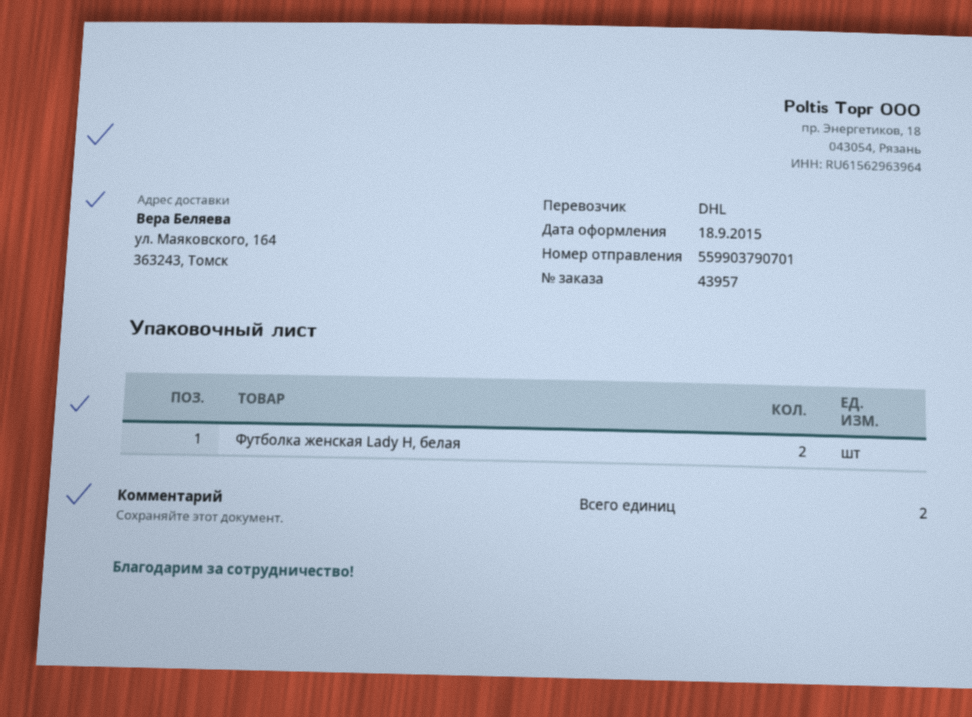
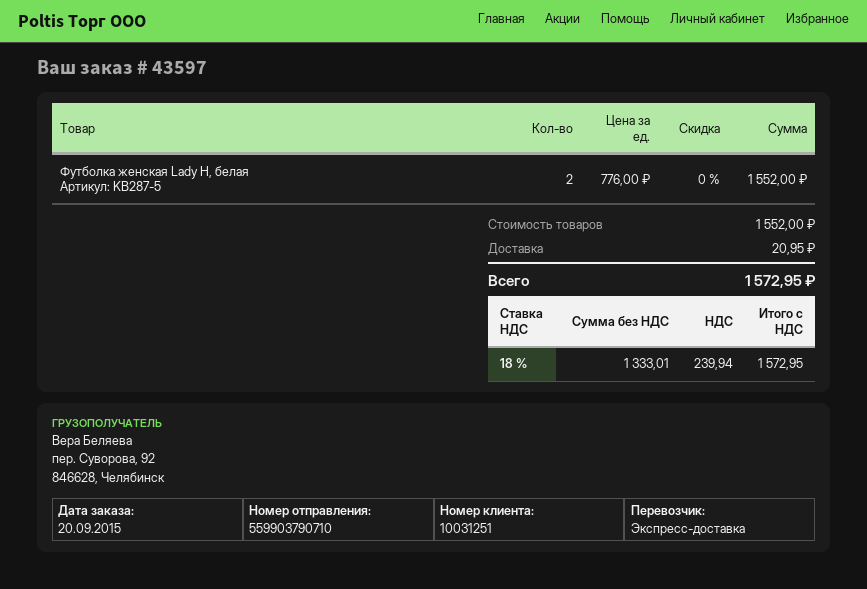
order number: 43957 -> 43597
order date: 2015-09-18 -> 2015-09-20
shipping method: DHL -> express
tracking number: 559903790701 -> 559903790710
ship to: ул. Маяковского, 164, 363243, Томск -> пер. Суворова, 92, 846628, Челябинск

